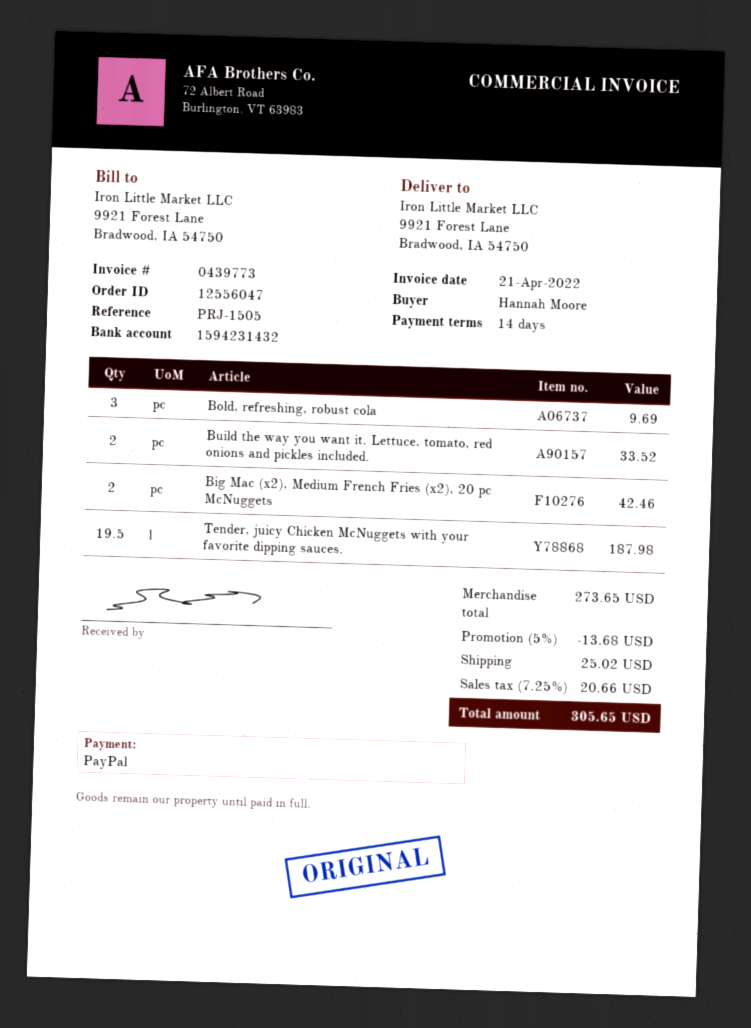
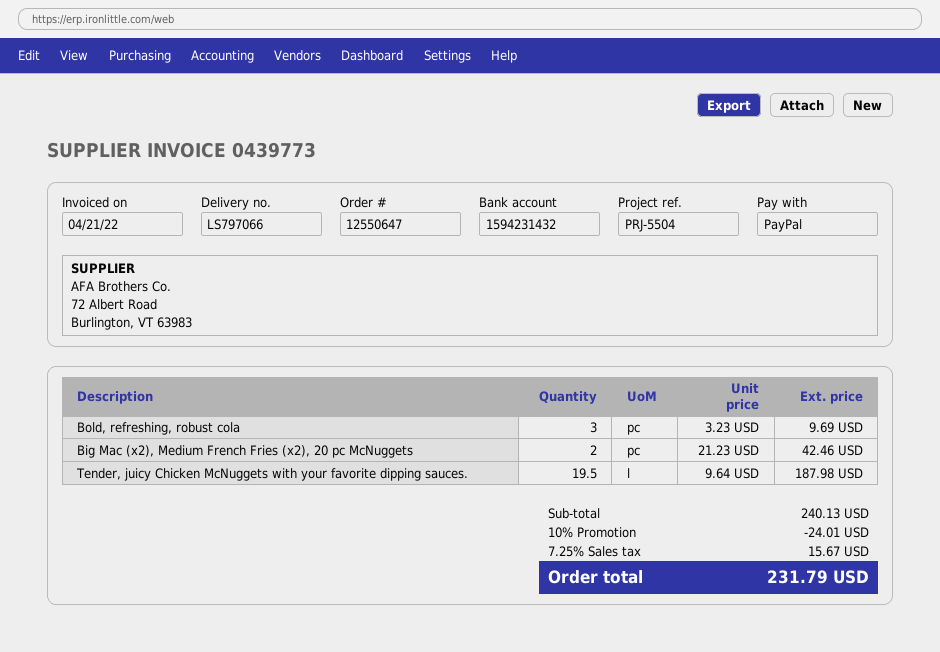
order number: 12556047 -> 12550647
reference: PRJ-1505 -> PRJ-5504
Build the way you want it. Lettuce, tomato, red onions and pickles included.: 2 for 33.52 -> none
subtotal: 273.65 -> 240.13
discount: 5% = 13.68 -> 10% = 24.01
shipping: 25.02 -> none
tax: 7.25% = 20.66 -> 7.25% = 15.67
total: 305.65 -> 231.79

